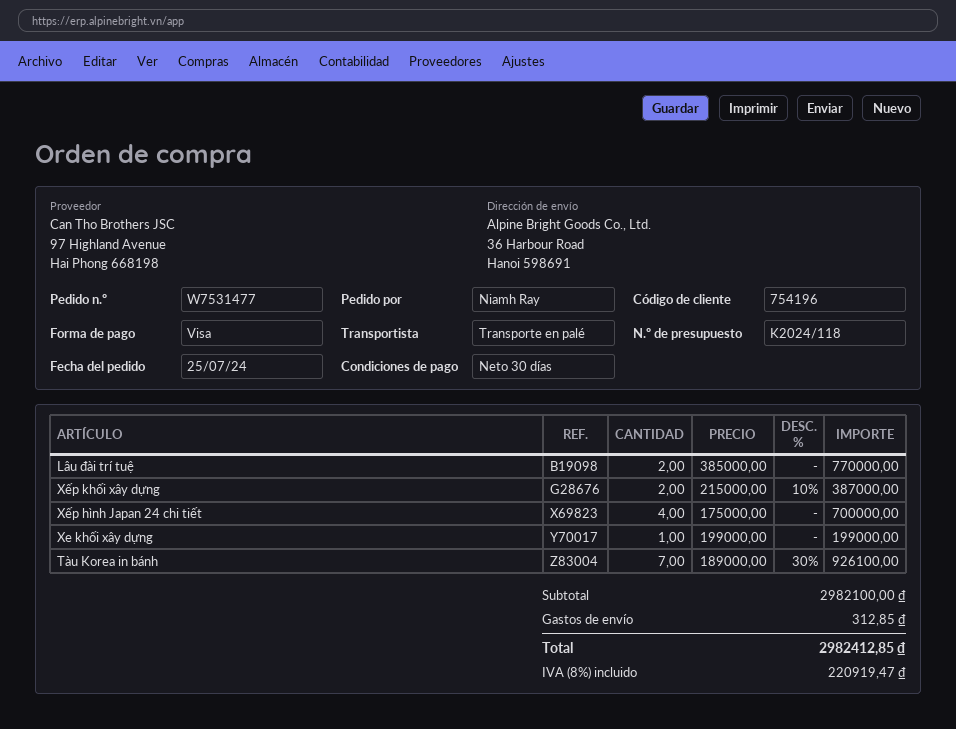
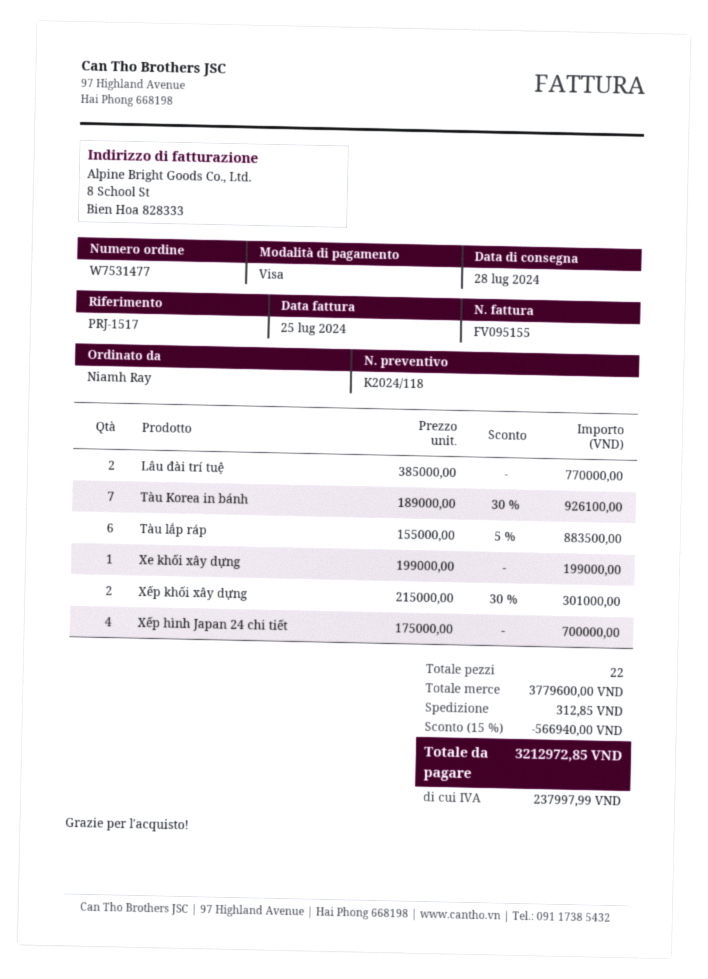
Xếp khối xây dựng: 2 x 215000.00 - 10% = 387000.00 -> 2 x 215000.00 - 30% = 301000.00
Tàu lắp ráp: none -> 6 x 155000.00 - 5% = 883500.00
subtotal: 2982100.00 -> 3779600.00
discount: none -> 15% = 566940.00
tax: 220919.47 -> 237997.99
total: 2982412.85 -> 3212972.85

